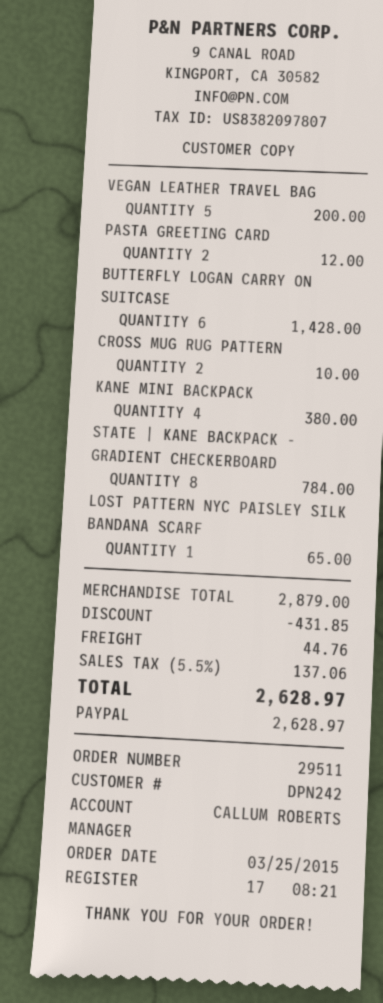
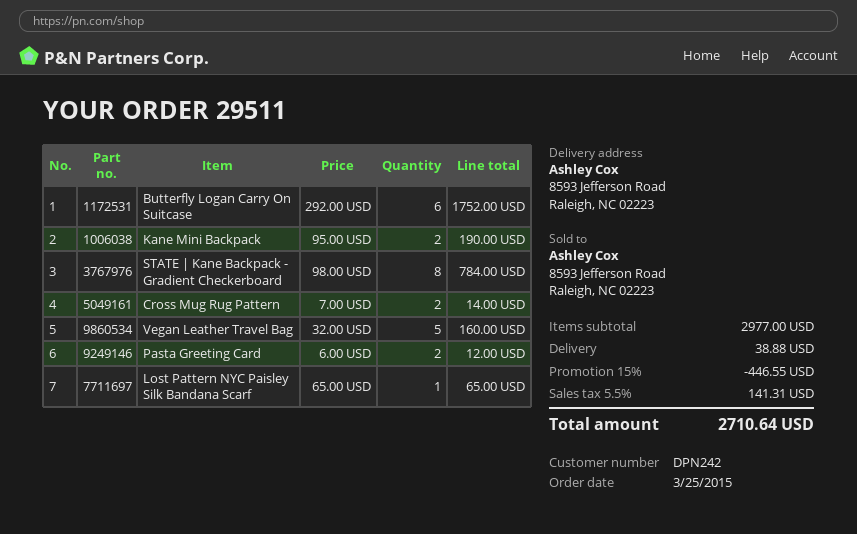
VEGAN LEATHER TRAVEL BAG: 5 for 200.00 -> 5 for 160.00
BUTTERFLY LOGAN CARRY ON SUITCASE: 6 for 1428.00 -> 6 for 1752.00
CROSS MUG RUG PATTERN: 2 for 10.00 -> 2 for 14.00
KANE MINI BACKPACK: 4 for 380.00 -> 2 for 190.00
subtotal: 2879.00 -> 2977.00
discount: 431.85 -> 446.55
shipping: 44.76 -> 38.88
tax: 5.5% = 137.06 -> 5.5% = 141.31
total: 2628.97 -> 2710.64

